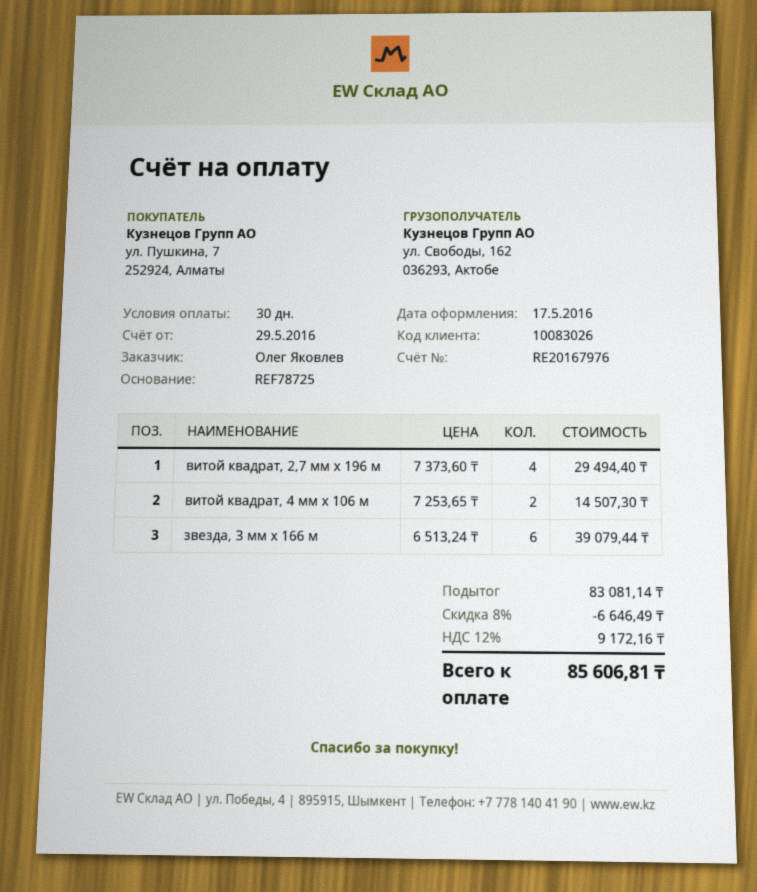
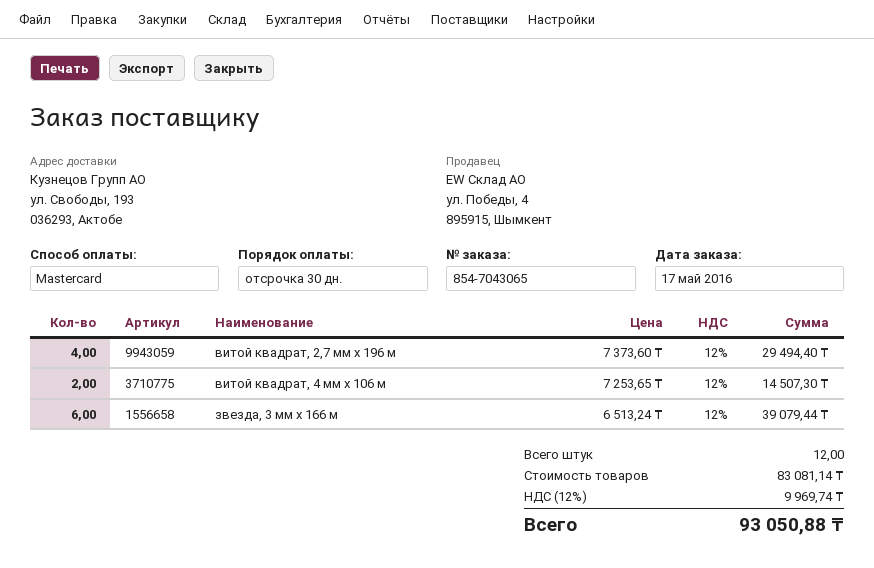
ship to: ул. Свободы, 162, 036293, Актобе -> ул. Свободы, 193, 036293, Актобе
discount: 8% = 6646.49 -> none
tax: 12% = 9172.16 -> 12% = 9969.74
total: 85606.81 -> 93050.88

